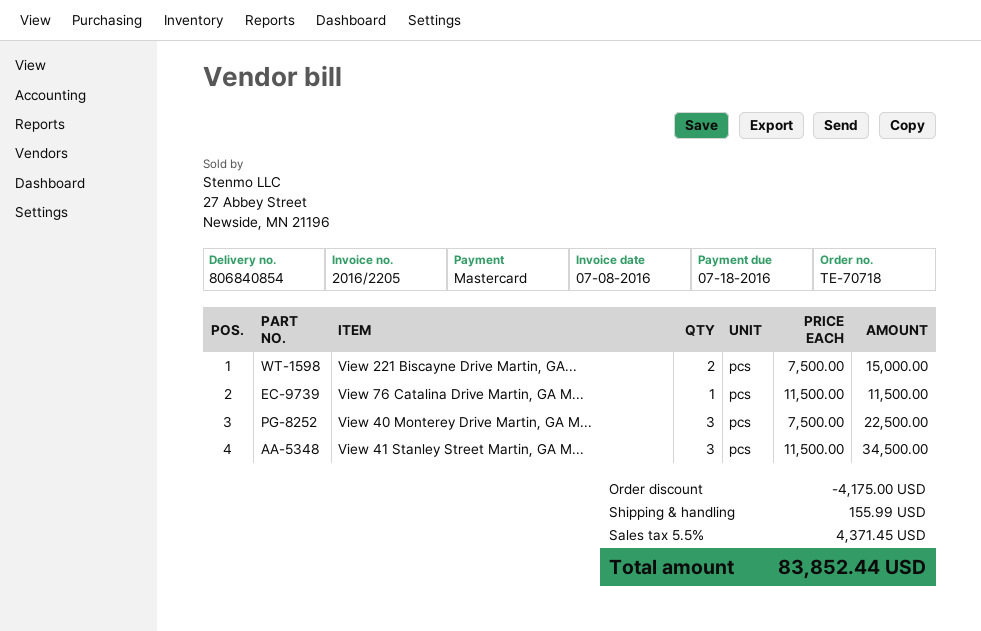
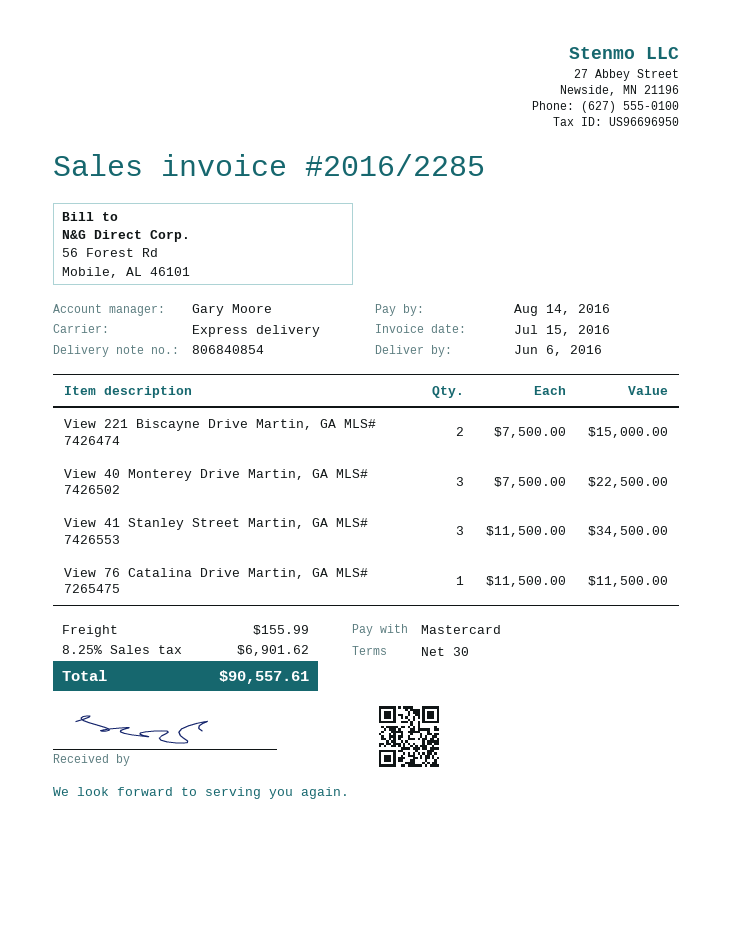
invoice number: 2016/2205 -> 2016/2285
invoice date: 2016-07-08 -> 2016-07-15
due date: 2016-07-18 -> 2016-08-14
discount: 4175.00 -> none
tax: 5.5% = 4371.45 -> 8.25% = 6901.62
total: 83852.44 -> 90557.61

